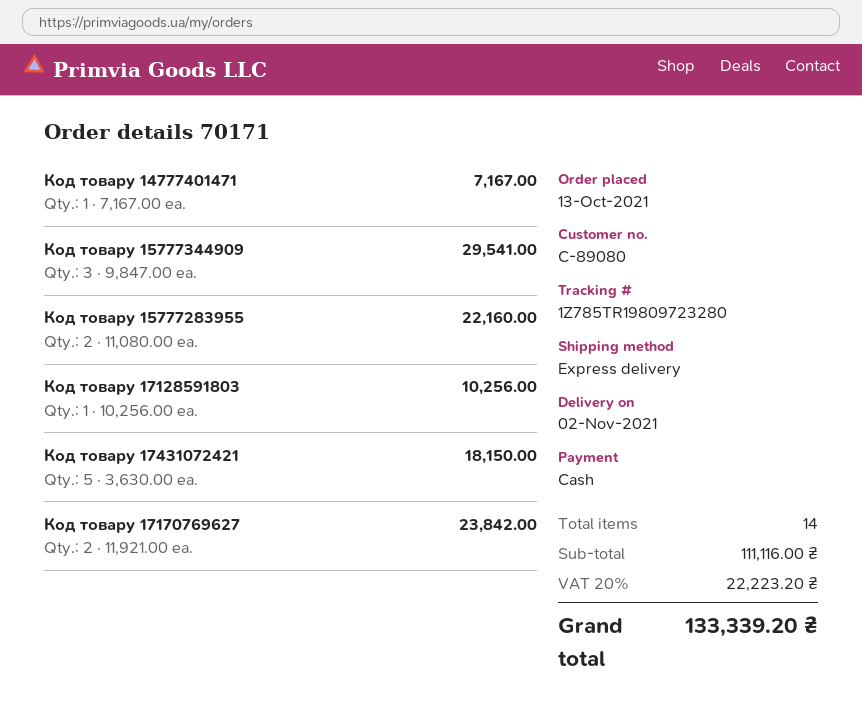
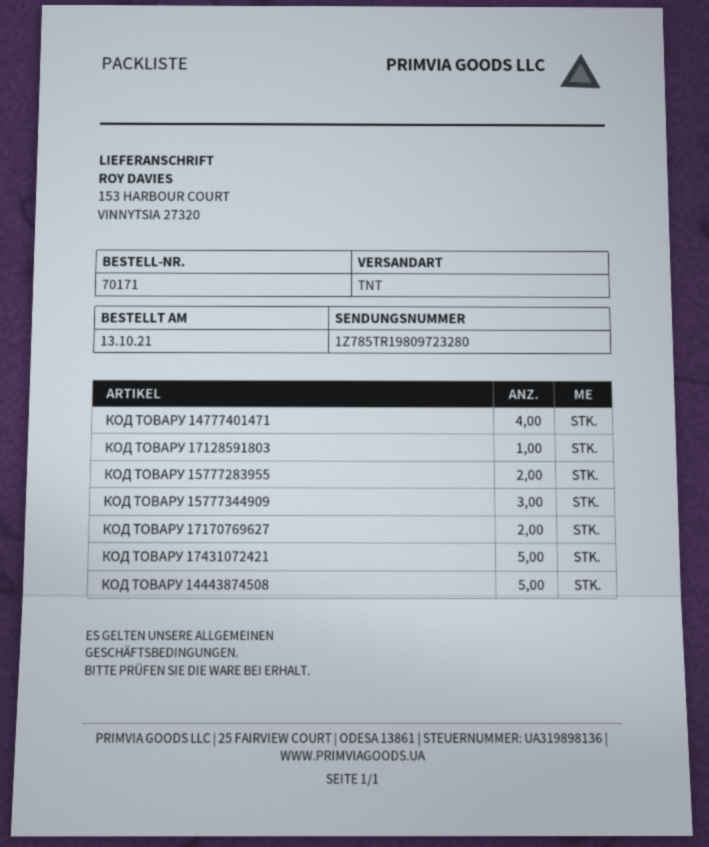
shipping method: express -> TNT
Код товару 14777401471: 1 -> 4
КОД ТОВАРУ 14443874508: none -> 5

